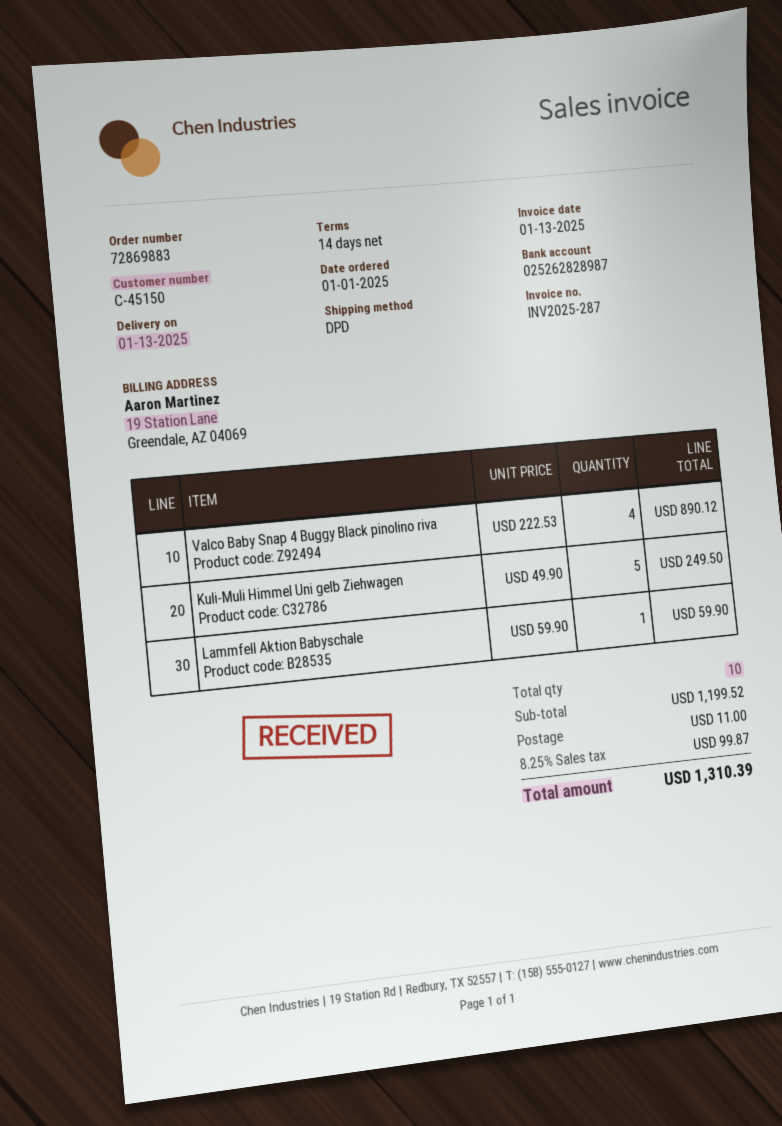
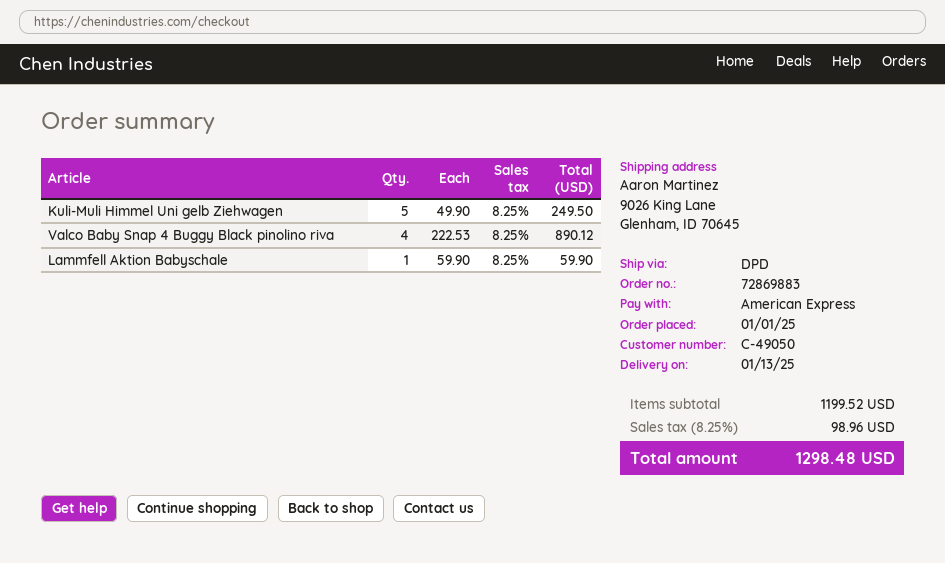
customer number: C-45150 -> C-49050
shipping: 11.00 -> none
tax: 8.25% = 99.87 -> 8.25% = 98.96
total: 1310.39 -> 1298.48

